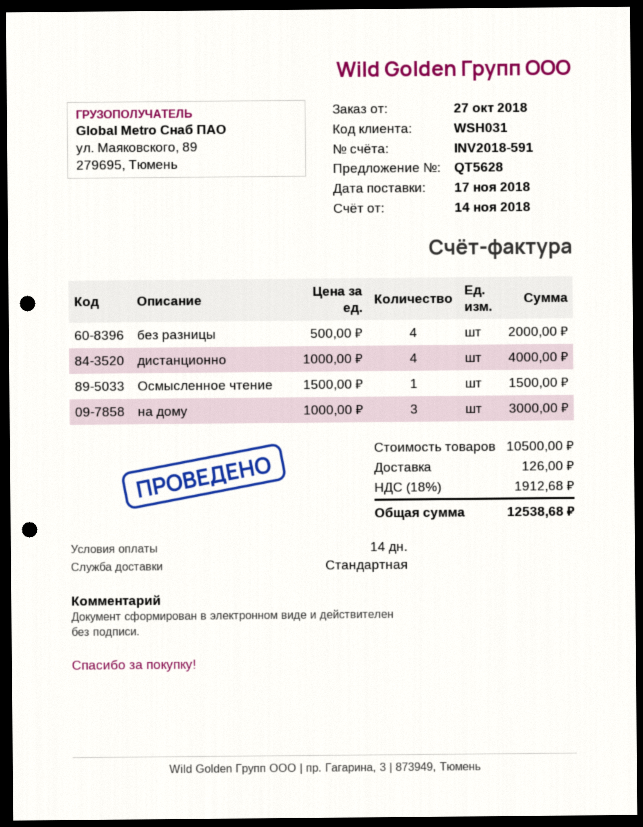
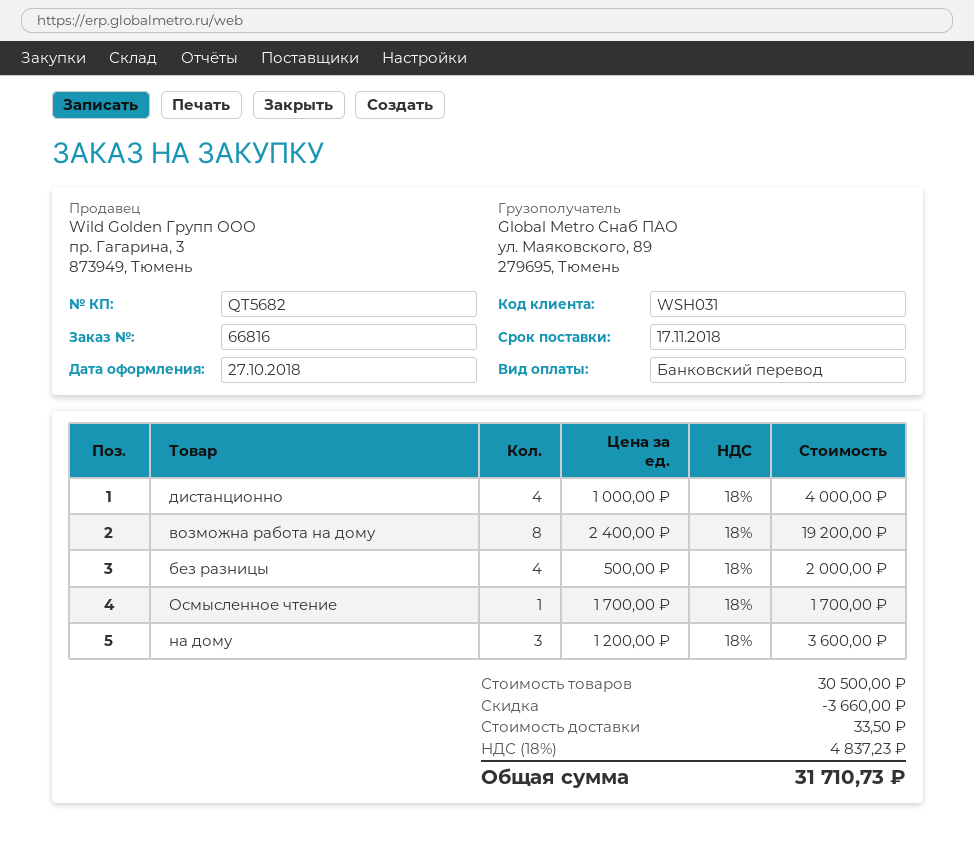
quote number: QT5628 -> QT5682
Осмысленное чтение: 1 x 1500.00 = 1500.00 -> 1 x 1700.00 = 1700.00
на дому: 3 x 1000.00 = 3000.00 -> 3 x 1200.00 = 3600.00
возможна работа на дому: none -> 8 x 2400.00 = 19200.00
subtotal: 10500.00 -> 30500.00
discount: none -> 3660.00
shipping: 126.00 -> 33.50
tax: 18% = 1912.68 -> 18% = 4837.23
total: 12538.68 -> 31710.73

